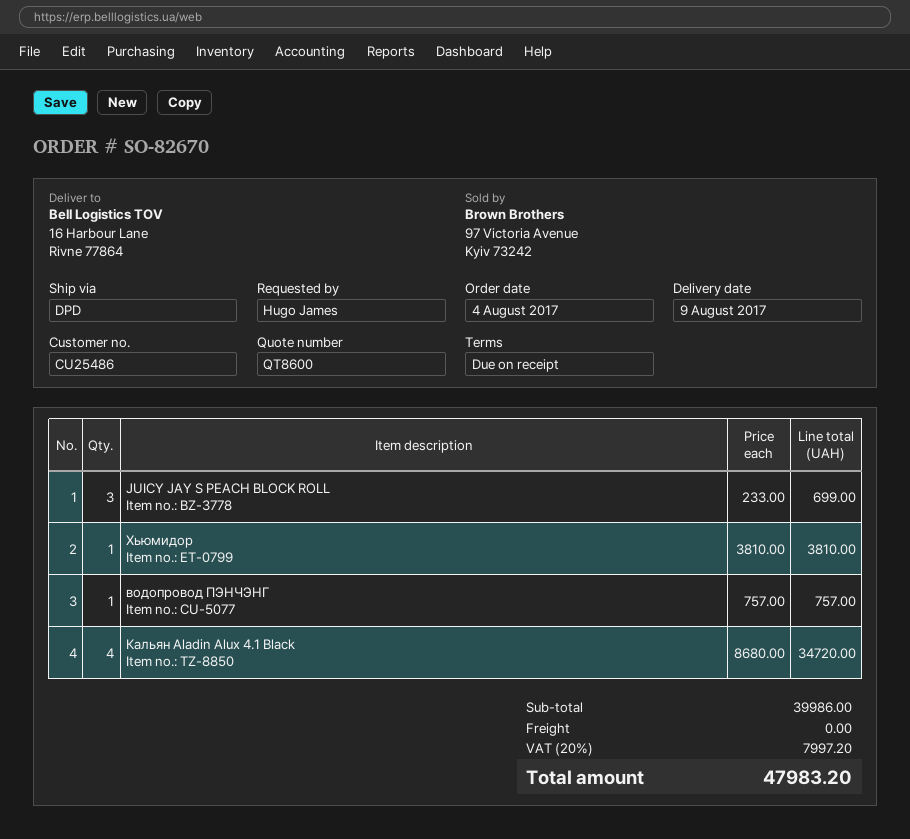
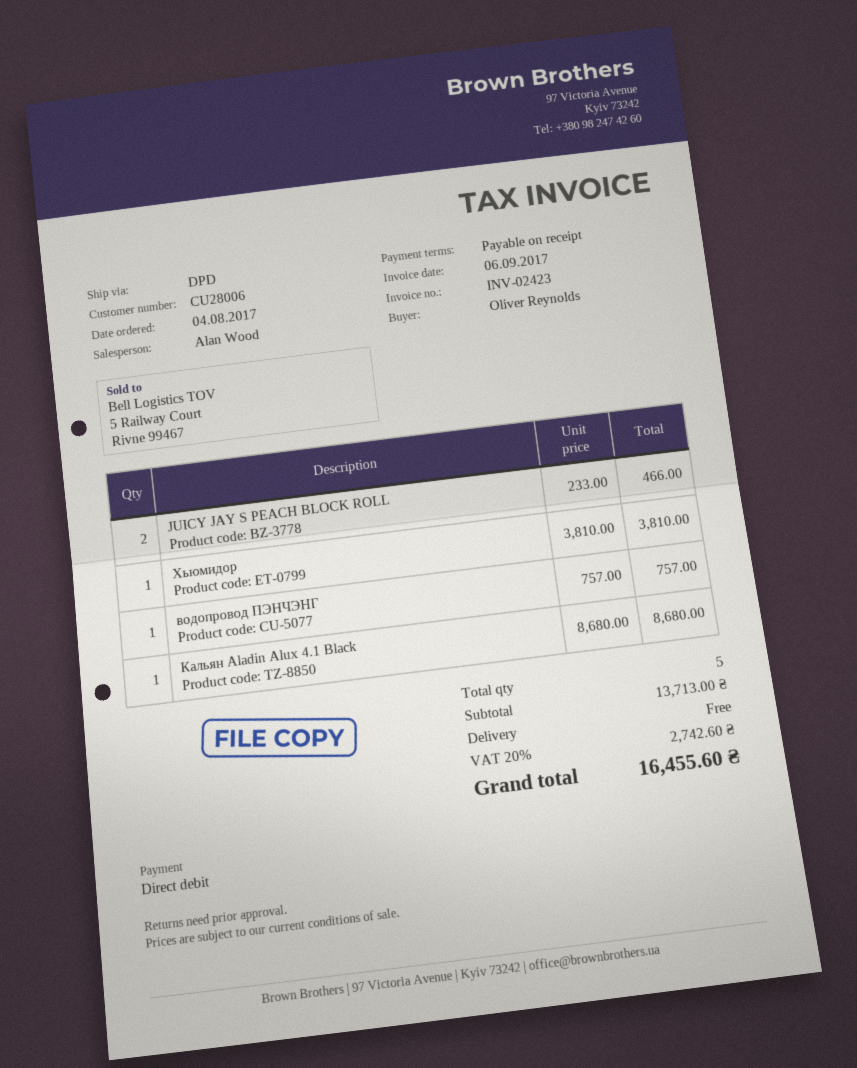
customer number: CU25486 -> CU28006
ordered by: Hugo James -> Oliver Reynolds
JUICY JAY S PEACH BLOCK ROLL: 3 x 233.00 = 699.00 -> 2 x 233.00 = 466.00
Кальян Aladin Alux 4.1 Black: 4 x 8680.00 = 34720.00 -> 1 x 8680.00 = 8680.00
subtotal: 39986.00 -> 13713.00
tax: 20% = 7997.20 -> 20% = 2742.60
total: 47983.20 -> 16455.60

